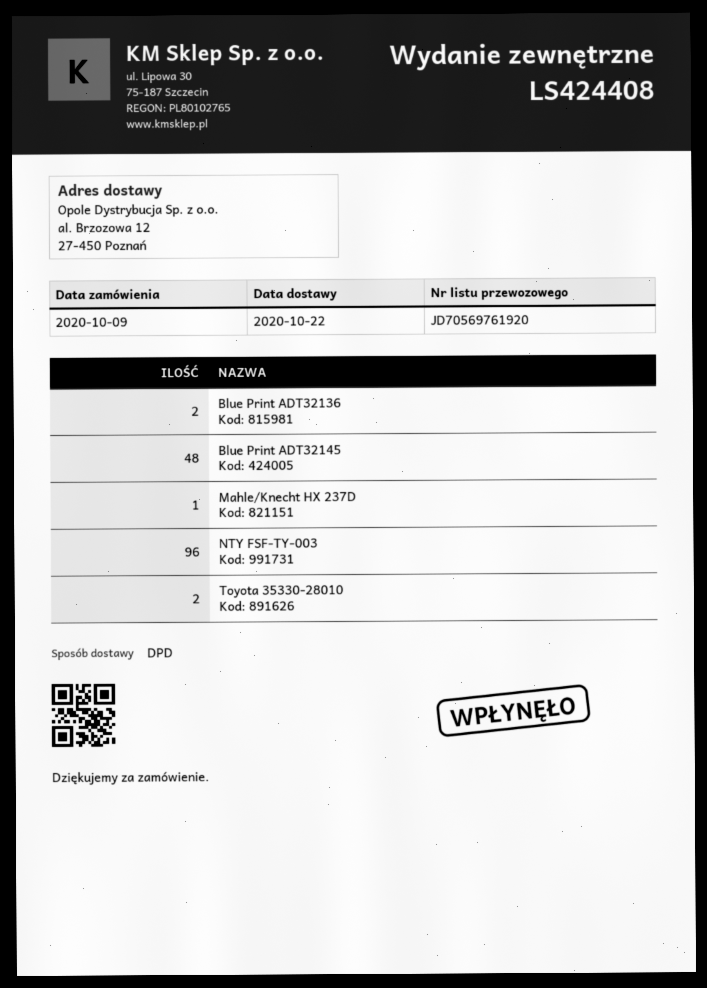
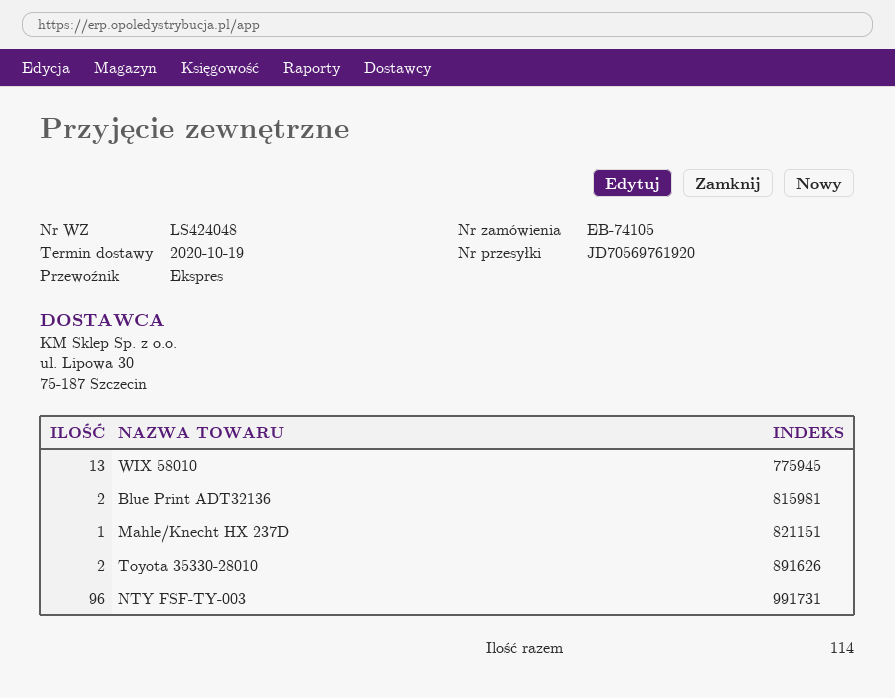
delivery note number: LS424408 -> LS424048
delivery date: 2020-10-22 -> 2020-10-19
shipping method: DPD -> express
Blue Print ADT32145: 48 -> none
WIX 58010: none -> 13

